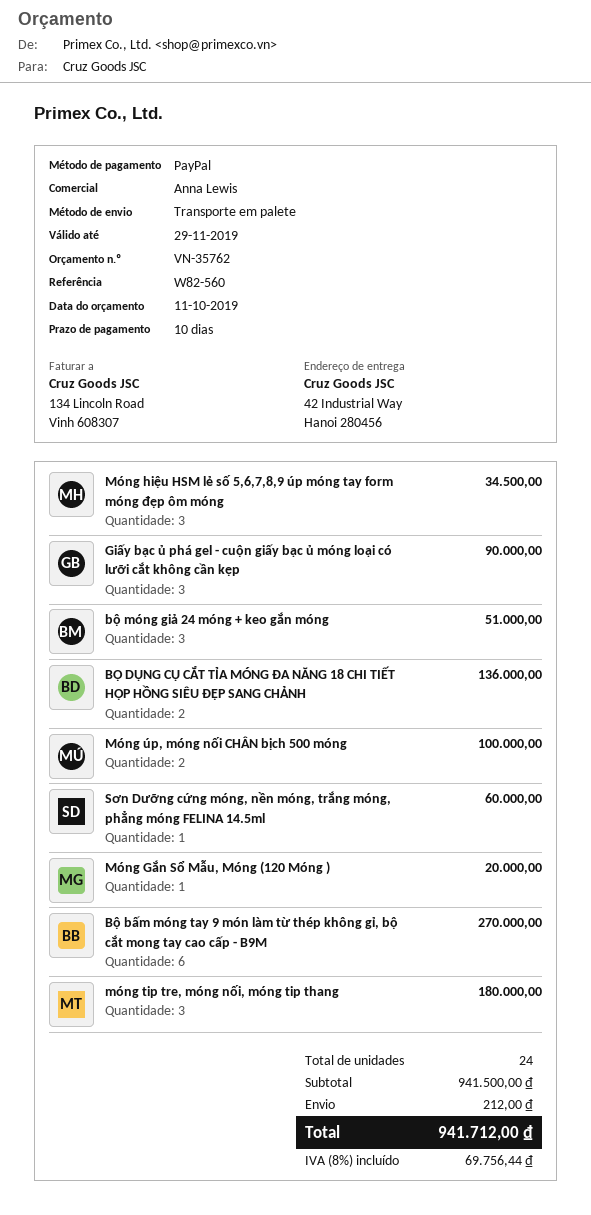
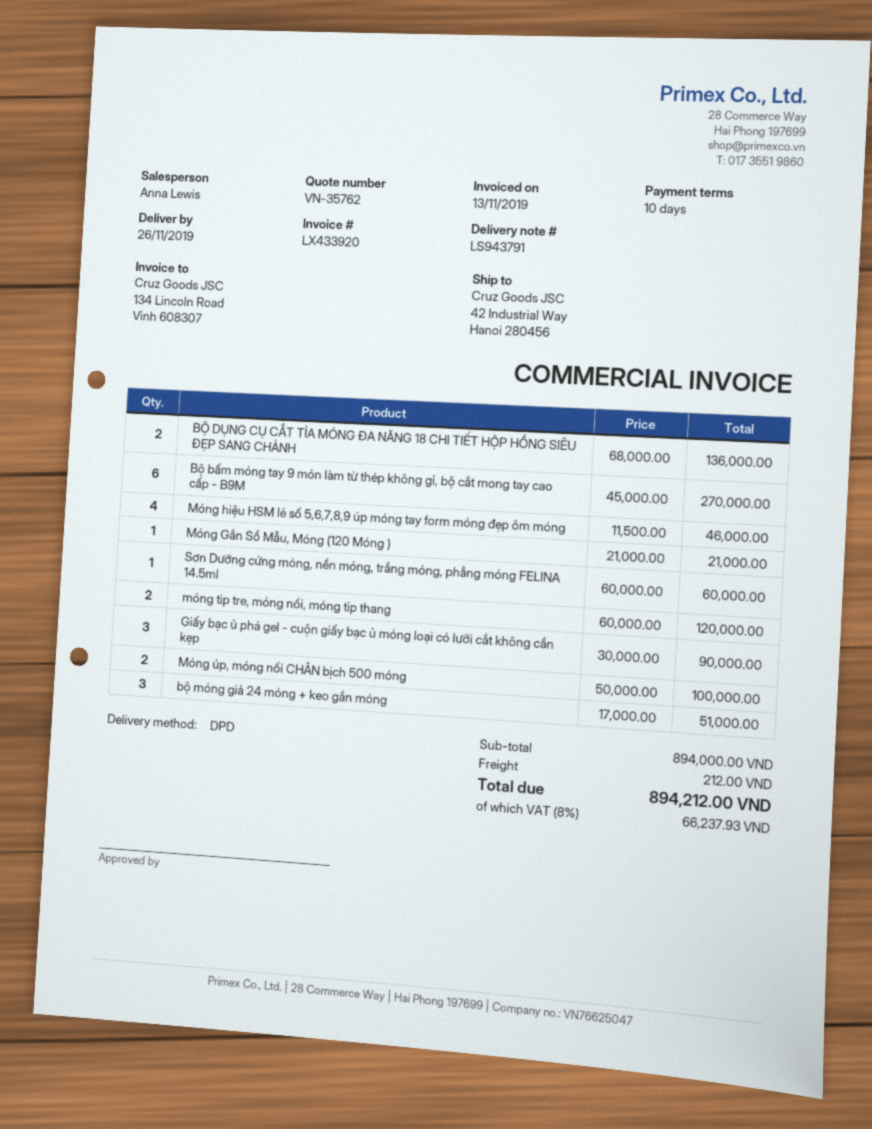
shipping method: pallet freight -> DPD
Móng hiệu HSM lẻ số 5,6,7,8,9 úp móng tay form móng đẹp ôm móng: 3 for 34500.00 -> 4 for 46000.00
Móng Gắn Sổ Mẫu, Móng (120 Móng ): 1 for 20000.00 -> 1 for 21000.00
móng tip tre, móng nối, móng tip thang: 3 for 180000.00 -> 2 for 120000.00
subtotal: 941500.00 -> 894000.00
tax: 8% = 69756.44 -> 8% = 66237.93
total: 941712.00 -> 894212.00

